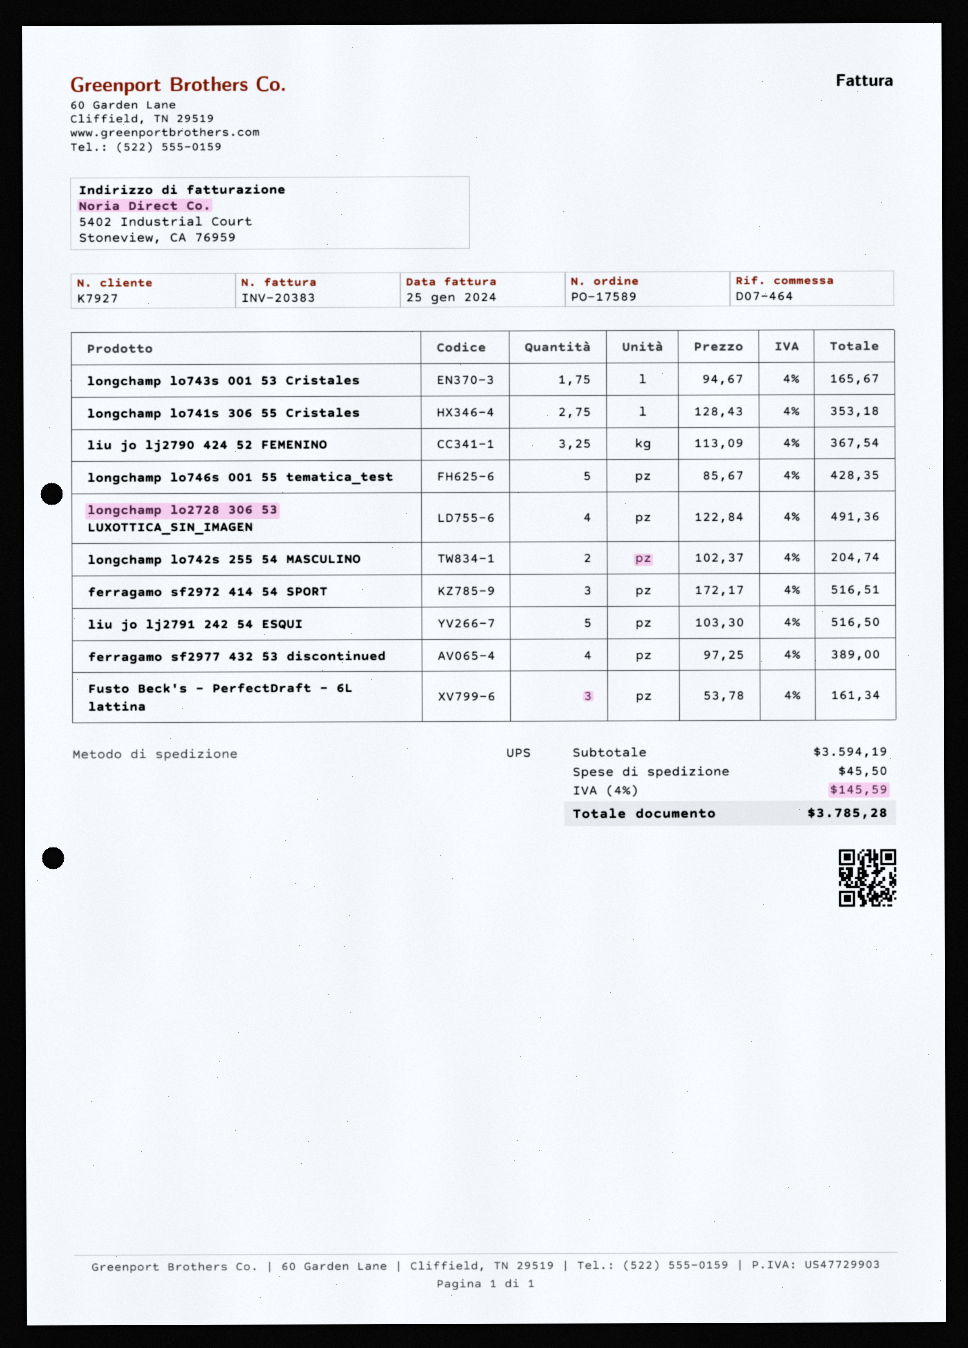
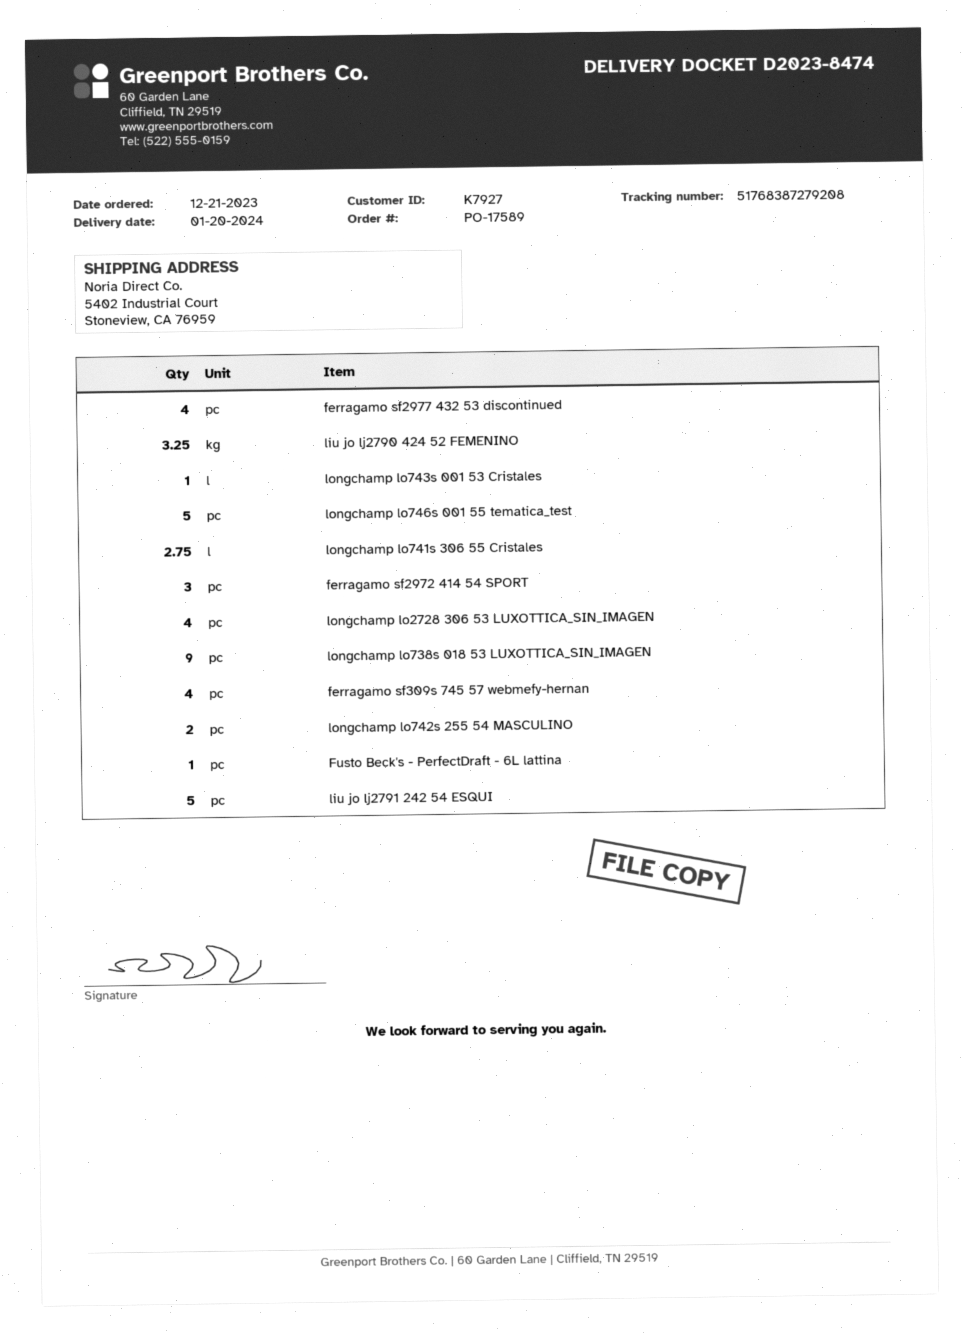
longchamp lo743s 001 53 Cristales: 1.75 -> 1
Fusto Beck's - PerfectDraft - 6L lattina: 3 -> 1
longchamp lo738s 018 53 LUXOTTICA_SIN_IMAGEN: none -> 9
ferragamo sf309s 745 57 webmefy-hernan: none -> 4

